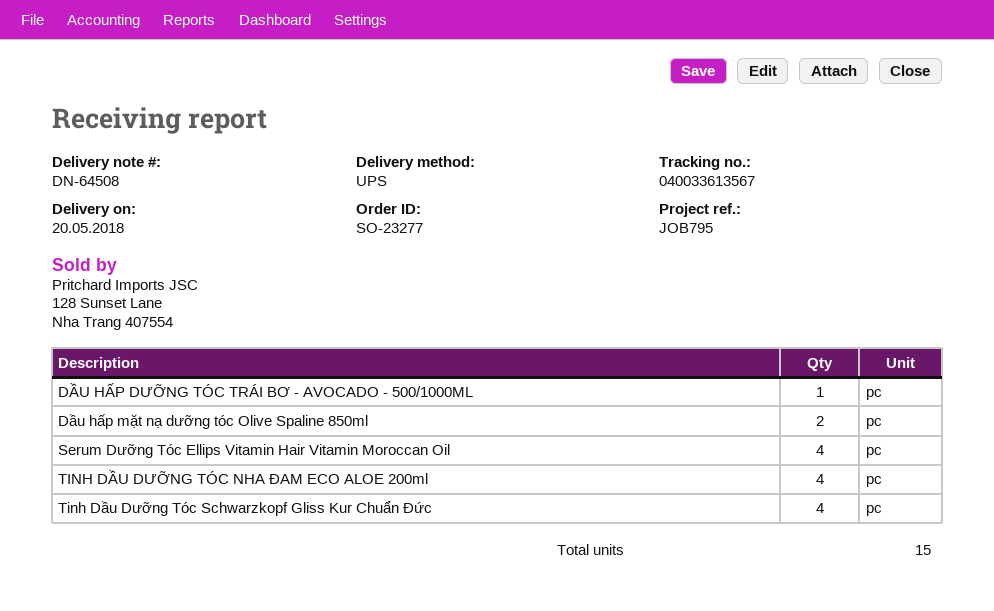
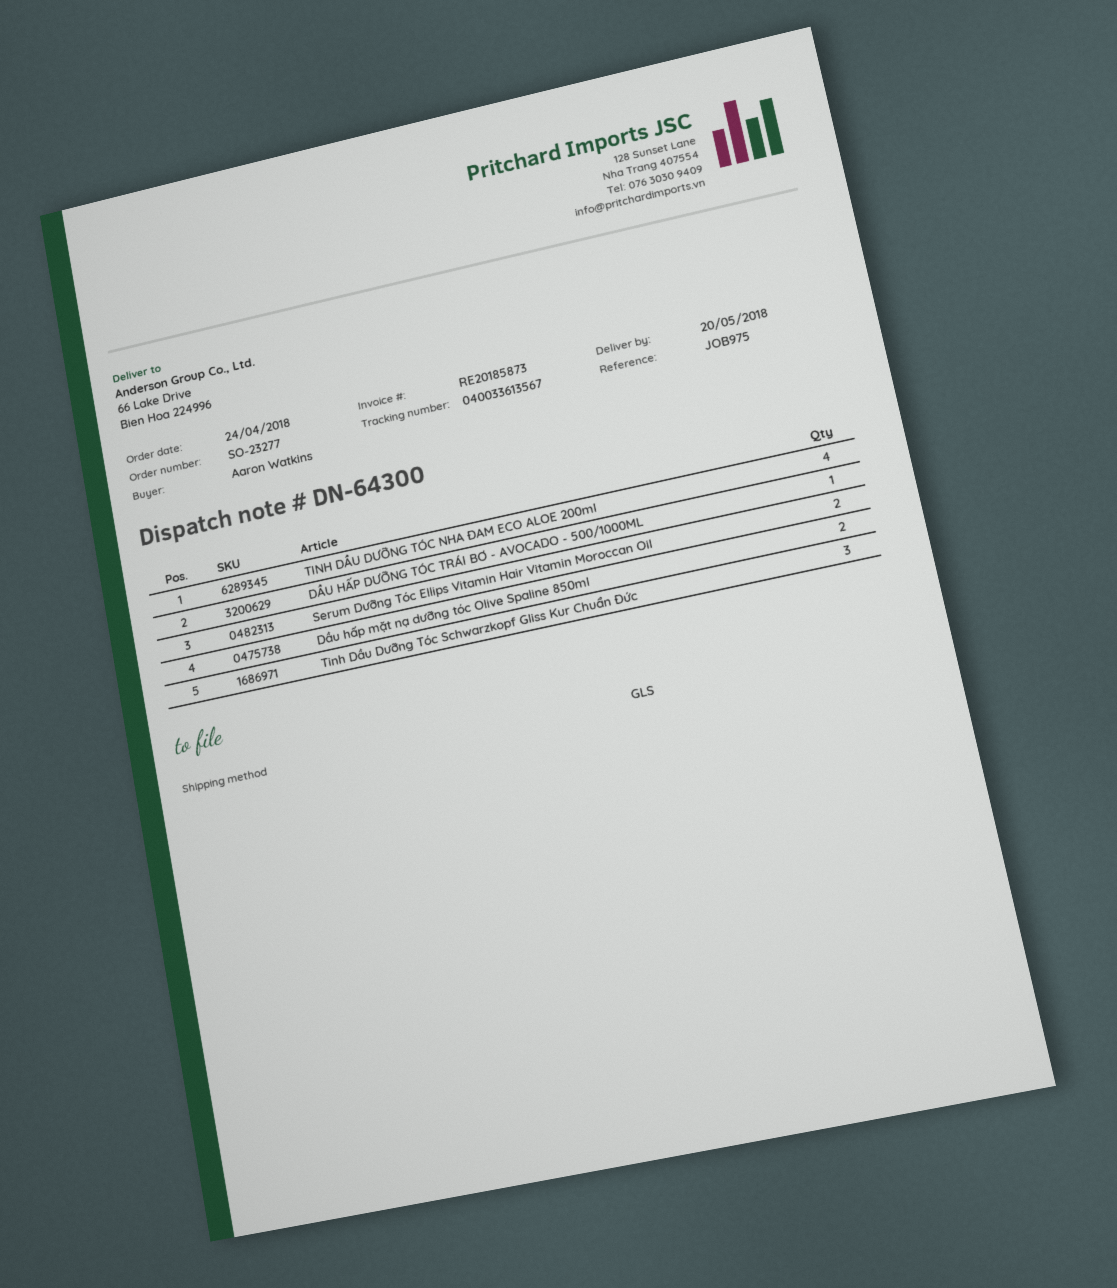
delivery note number: DN-64508 -> DN-64300
reference: JOB795 -> JOB975
shipping method: UPS -> GLS
Serum Dưỡng Tóc Ellips Vitamin Hair Vitamin Moroccan Oil: 4 -> 2
Tinh Dầu Dưỡng Tóc Schwarzkopf Gliss Kur Chuẩn Đức: 4 -> 3

